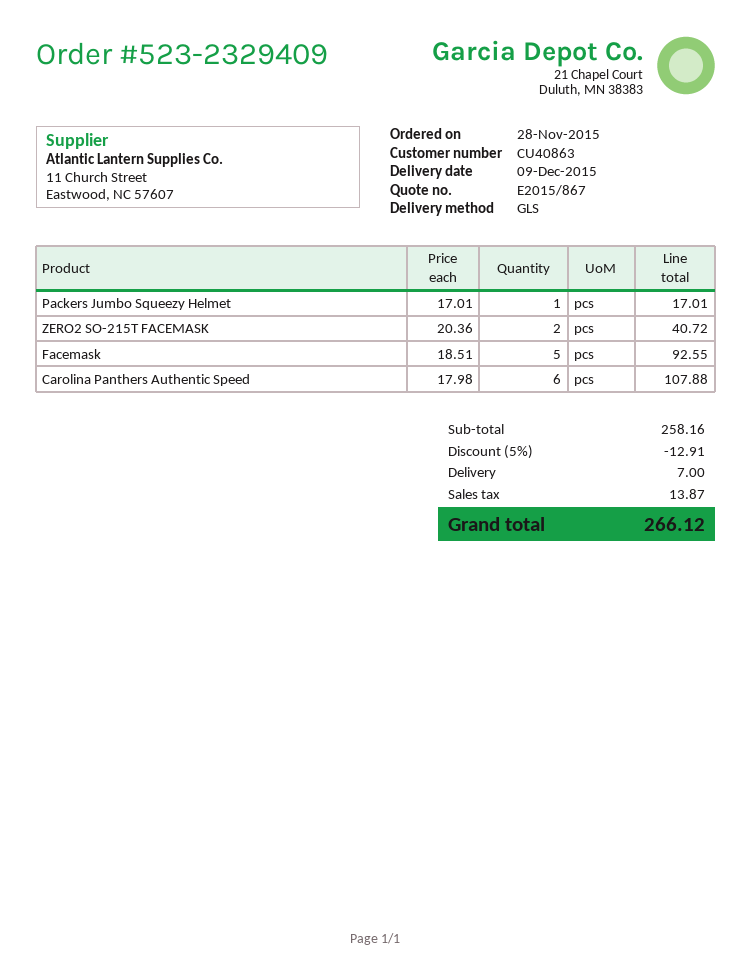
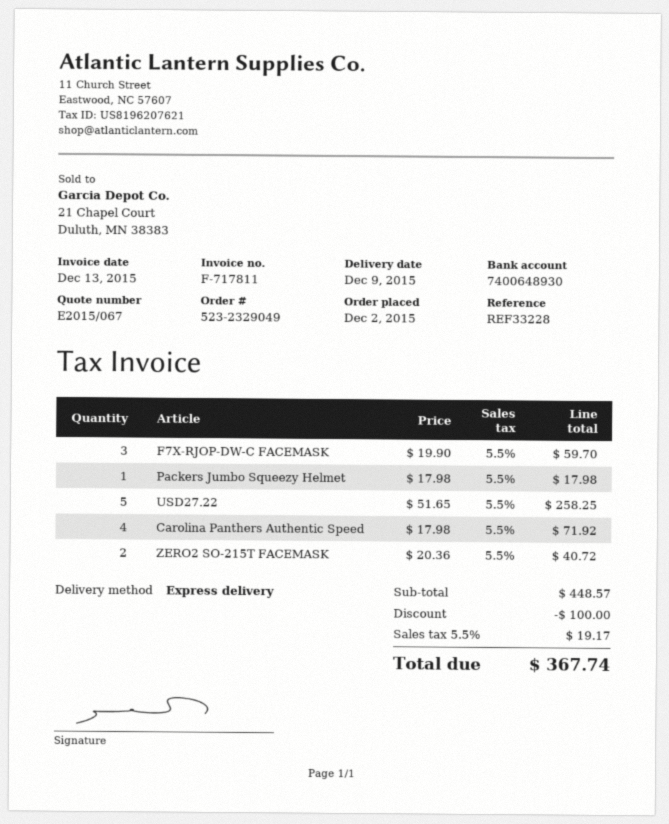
quote number: E2015/867 -> E2015/067
order number: 523-2329409 -> 523-2329049
order date: 2015-11-28 -> 2015-12-02
shipping method: GLS -> express
Packers Jumbo Squeezy Helmet: 1 x 17.01 = 17.01 -> 1 x 17.98 = 17.98
Facemask: 5 x 18.51 = 92.55 -> none
Carolina Panthers Authentic Speed: 6 x 17.98 = 107.88 -> 4 x 17.98 = 71.92
F7X-RJOP-DW-C FACEMASK: none -> 3 x 19.90 = 59.70
USD27.22: none -> 5 x 51.65 = 258.25
subtotal: 258.16 -> 448.57
discount: 12.91 -> 100.00
shipping: 7.00 -> none
tax: 13.87 -> 19.17
total: 266.12 -> 367.74

